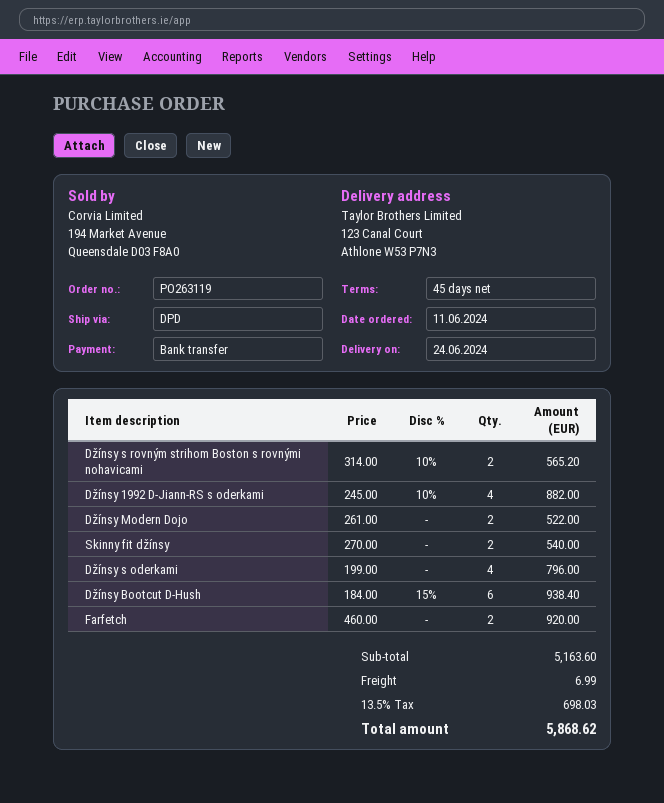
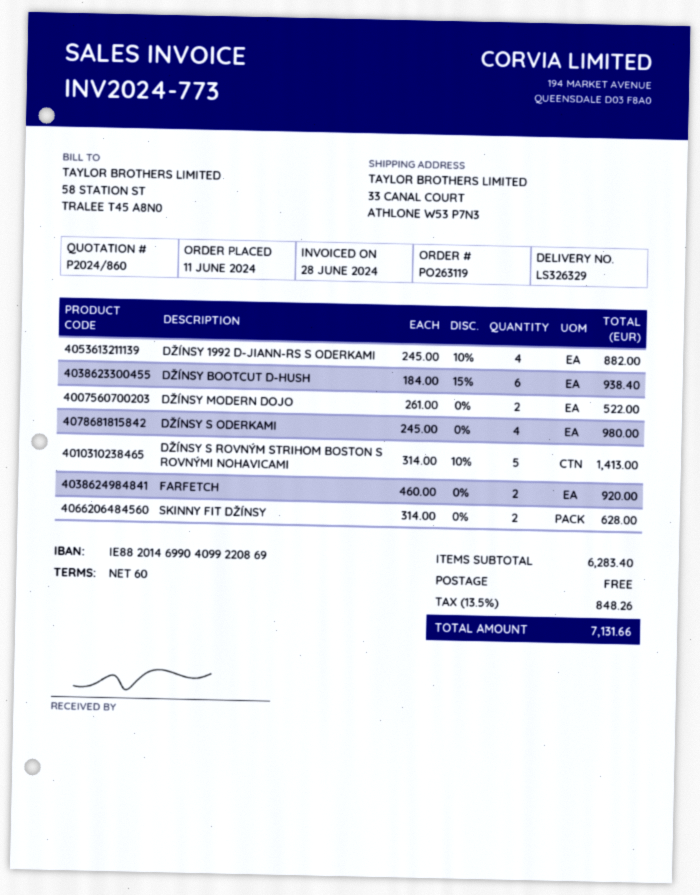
payment terms: 45 days -> 60 days
ship to: 123 Canal Court, Athlone W53 P7N3 -> 33 CANAL COURT, ATHLONE W53 P7N3
Džínsy s rovným strihom Boston s rovnými nohavicami: 2 x 314.00 - 10% = 565.20 -> 5 x 314.00 - 10% = 1413.00
Skinny fit džínsy: 2 x 270.00 = 540.00 -> 2 x 314.00 = 628.00
Džínsy s oderkami: 4 x 199.00 = 796.00 -> 4 x 245.00 = 980.00
subtotal: 5163.60 -> 6283.40
shipping: 6.99 -> 0.00
tax: 13.5% = 698.03 -> 13.5% = 848.26
total: 5868.62 -> 7131.66

